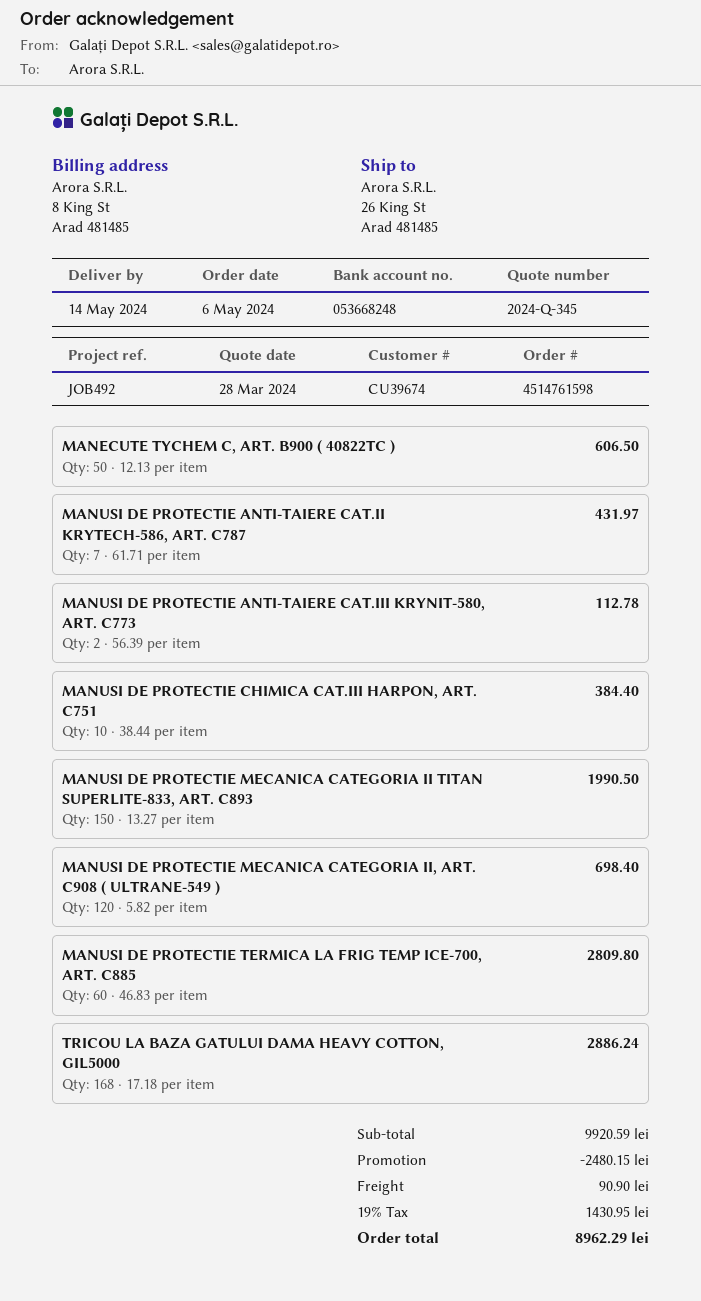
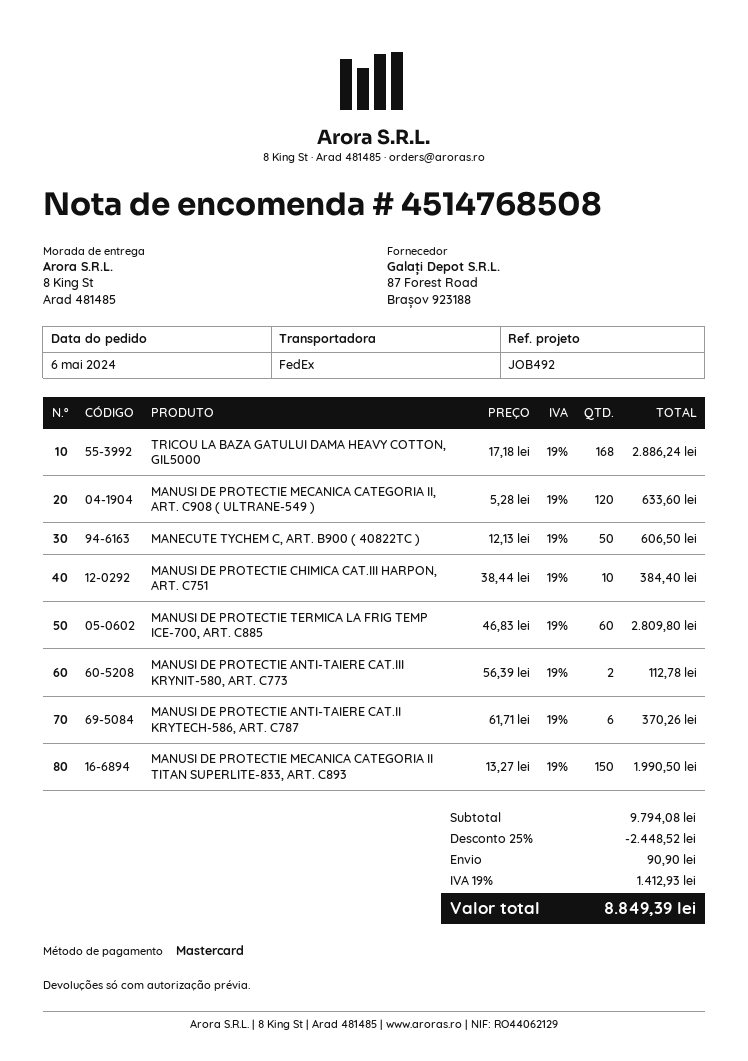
order number: 4514761598 -> 4514768508
ship to: 26 King St, Arad 481485 -> 8 King St, Arad 481485
MANUSI DE PROTECTIE ANTI-TAIERE CAT.II KRYTECH-586, ART. C787: 7 x 61.71 = 431.97 -> 6 x 61.71 = 370.26
MANUSI DE PROTECTIE MECANICA CATEGORIA II, ART. C908 ( ULTRANE-549 ): 120 x 5.82 = 698.40 -> 120 x 5.28 = 633.60
subtotal: 9920.59 -> 9794.08
discount: 2480.15 -> 2448.52
tax: 19% = 1430.95 -> 19% = 1412.93
total: 8962.29 -> 8849.39

